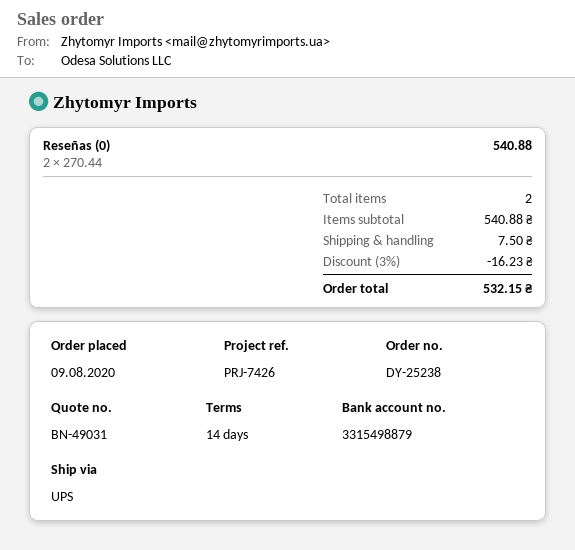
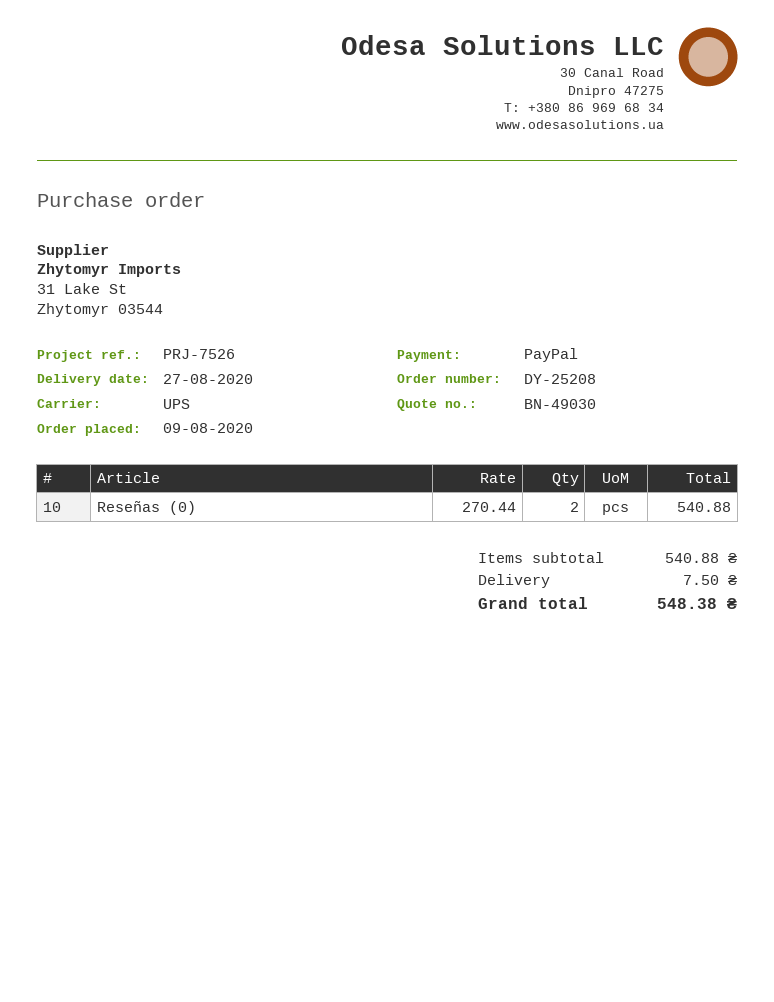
quote number: BN-49031 -> BN-49030
order number: DY-25238 -> DY-25208
reference: PRJ-7426 -> PRJ-7526
discount: 3% = 16.23 -> none
total: 532.15 -> 548.38

